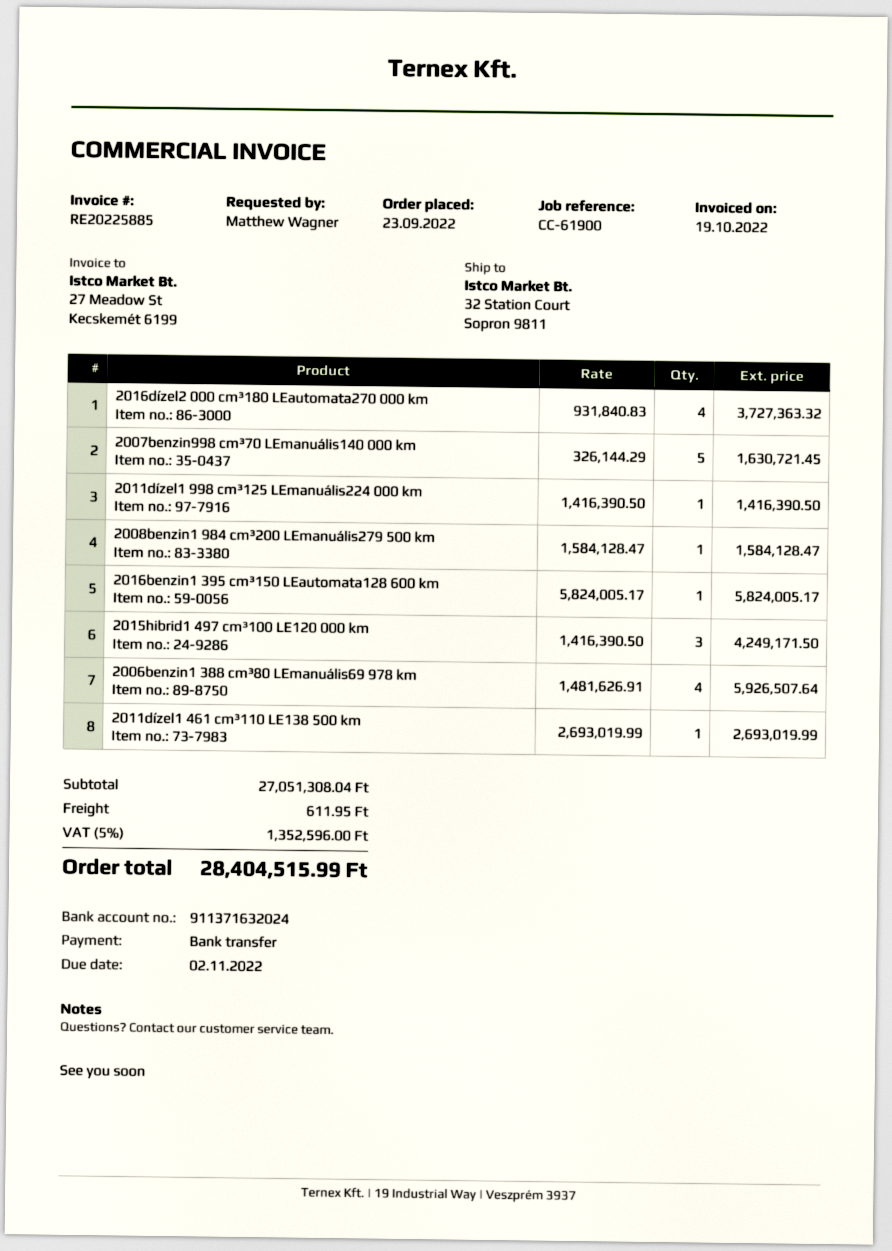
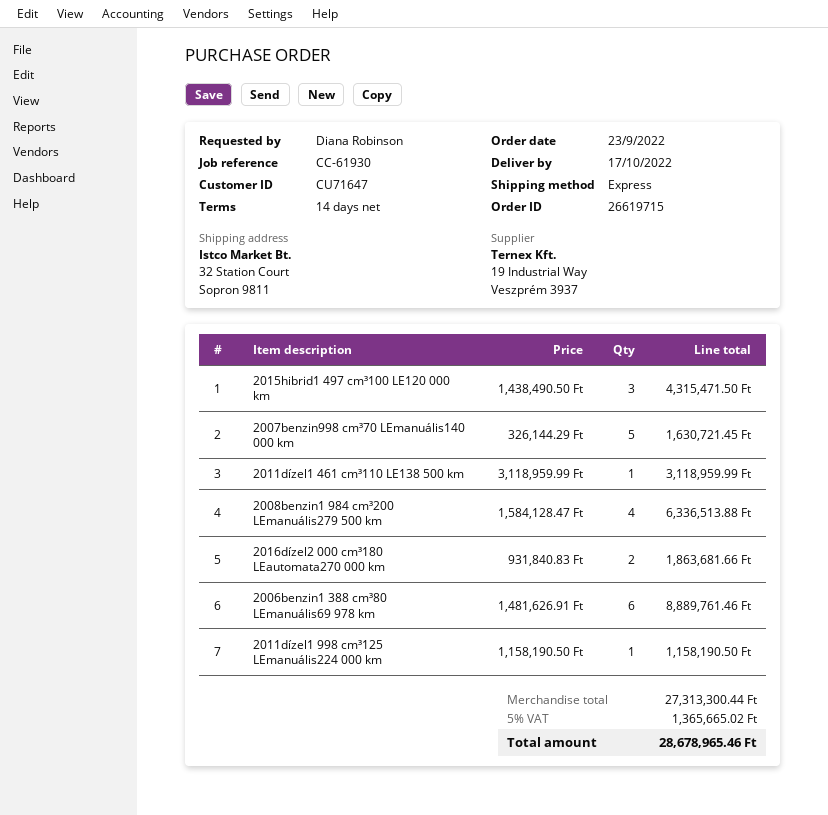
reference: CC-61900 -> CC-61930
ordered by: Matthew Wagner -> Diana Robinson
2016dízel2 000 cm³180 LEautomata270 000 km: 4 x 931840.83 = 3727363.32 -> 2 x 931840.83 = 1863681.66
2011dízel1 998 cm³125 LEmanuális224 000 km: 1 x 1416390.50 = 1416390.50 -> 1 x 1158190.50 = 1158190.50
2008benzin1 984 cm³200 LEmanuális279 500 km: 1 x 1584128.47 = 1584128.47 -> 4 x 1584128.47 = 6336513.88
2016benzin1 395 cm³150 LEautomata128 600 km: 1 x 5824005.17 = 5824005.17 -> none
2015hibrid1 497 cm³100 LE120 000 km: 3 x 1416390.50 = 4249171.50 -> 3 x 1438490.50 = 4315471.50
2006benzin1 388 cm³80 LEmanuális69 978 km: 4 x 1481626.91 = 5926507.64 -> 6 x 1481626.91 = 8889761.46
2011dízel1 461 cm³110 LE138 500 km: 1 x 2693019.99 = 2693019.99 -> 1 x 3118959.99 = 3118959.99
subtotal: 27051308.04 -> 27313300.44
shipping: 611.95 -> none
tax: 5% = 1352596.00 -> 5% = 1365665.02
total: 28404515.99 -> 28678965.46

